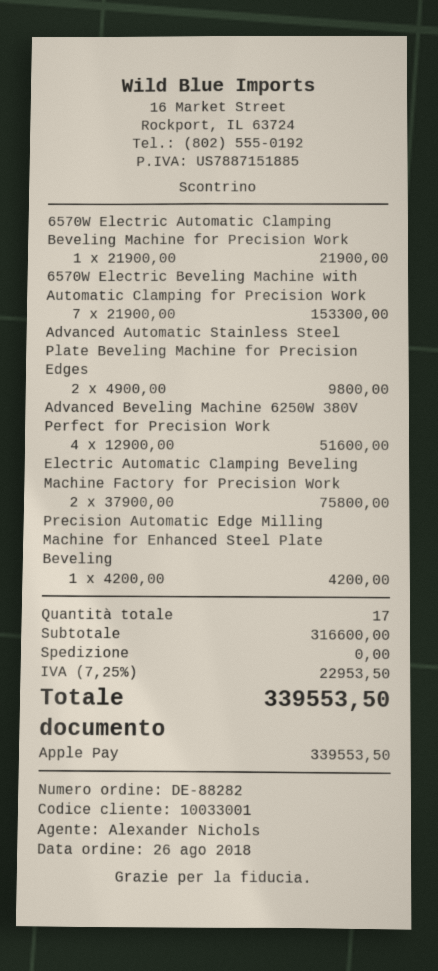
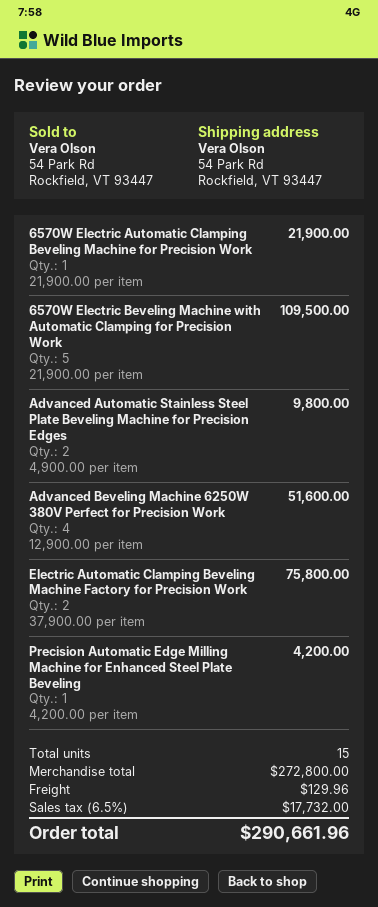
6570W Electric Beveling Machine with Automatic Clamping for Precision Work: 7 x 21900.00 = 153300.00 -> 5 x 21900.00 = 109500.00
total quantity: 17 -> 15
subtotal: 316600.00 -> 272800.00
shipping: 0.00 -> 129.96
tax: 7.25% = 22953.50 -> 6.5% = 17732.00
total: 339553.50 -> 290661.96

